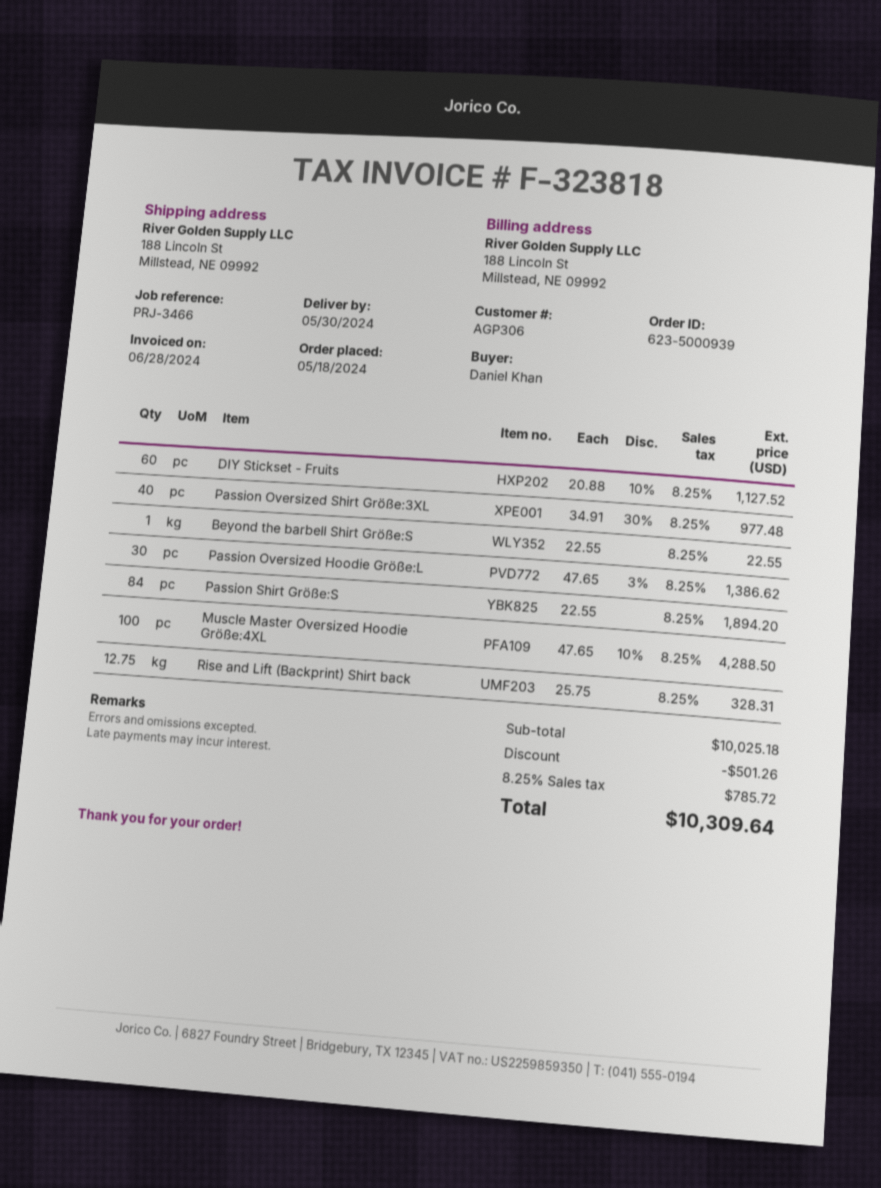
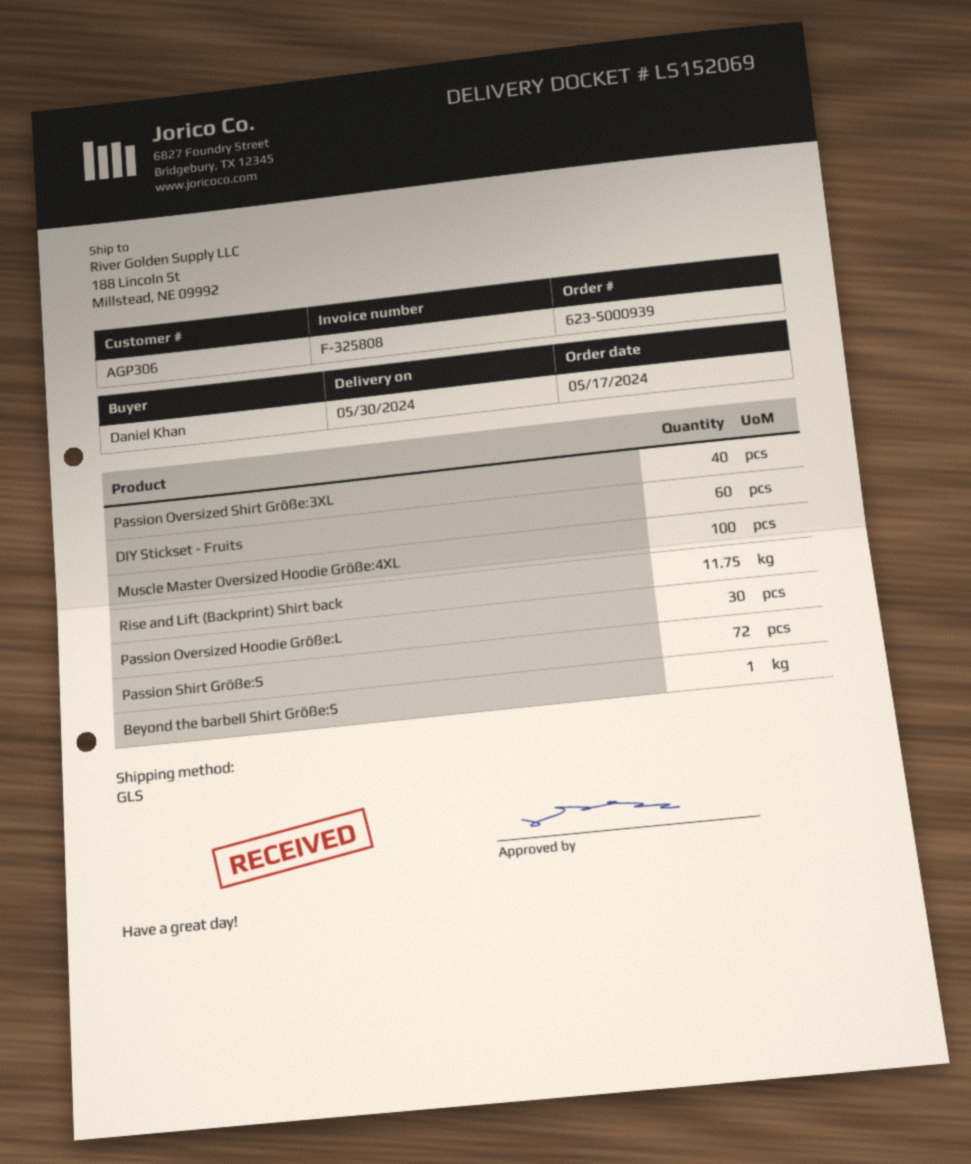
order date: 2024-05-18 -> 2024-05-17
invoice number: F-323818 -> F-325808
Passion Shirt Größe:S: 84 -> 72
Rise and Lift (Backprint) Shirt back: 12.75 -> 11.75

